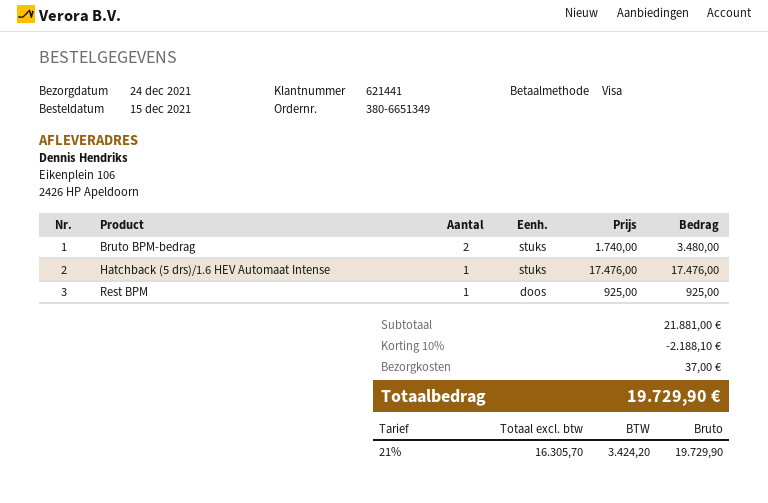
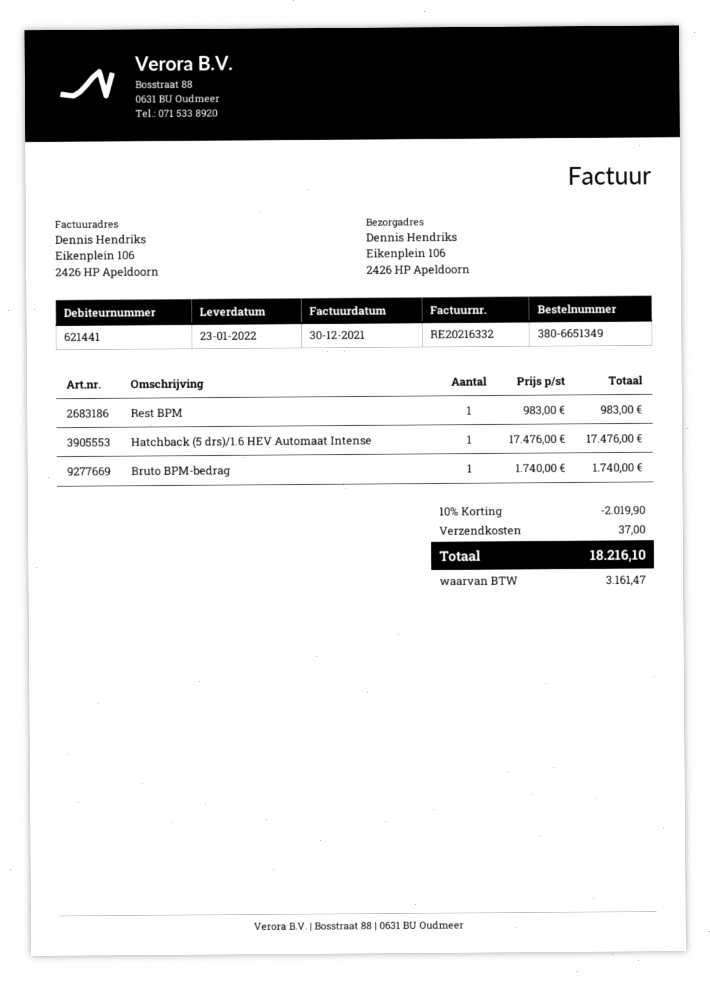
delivery date: 2021-12-24 -> 2022-01-23
Bruto BPM-bedrag: 2 x 1740.00 = 3480.00 -> 1 x 1740.00 = 1740.00
Rest BPM: 1 x 925.00 = 925.00 -> 1 x 983.00 = 983.00
discount: 10% = 2188.10 -> 10% = 2019.90
tax: 3424.20 -> 3161.47
total: 19729.90 -> 18216.10

